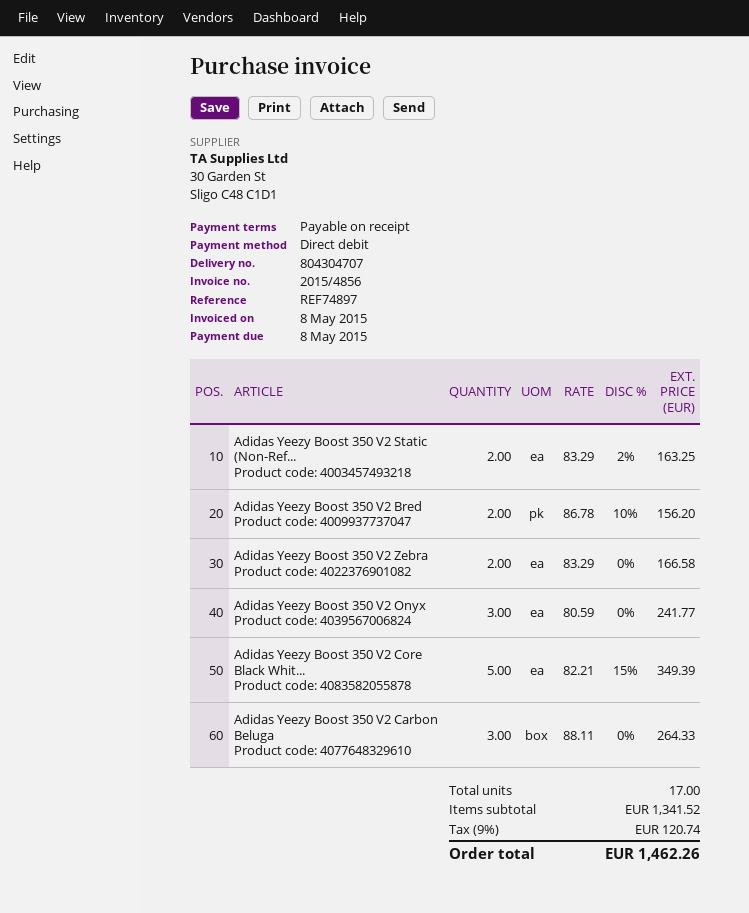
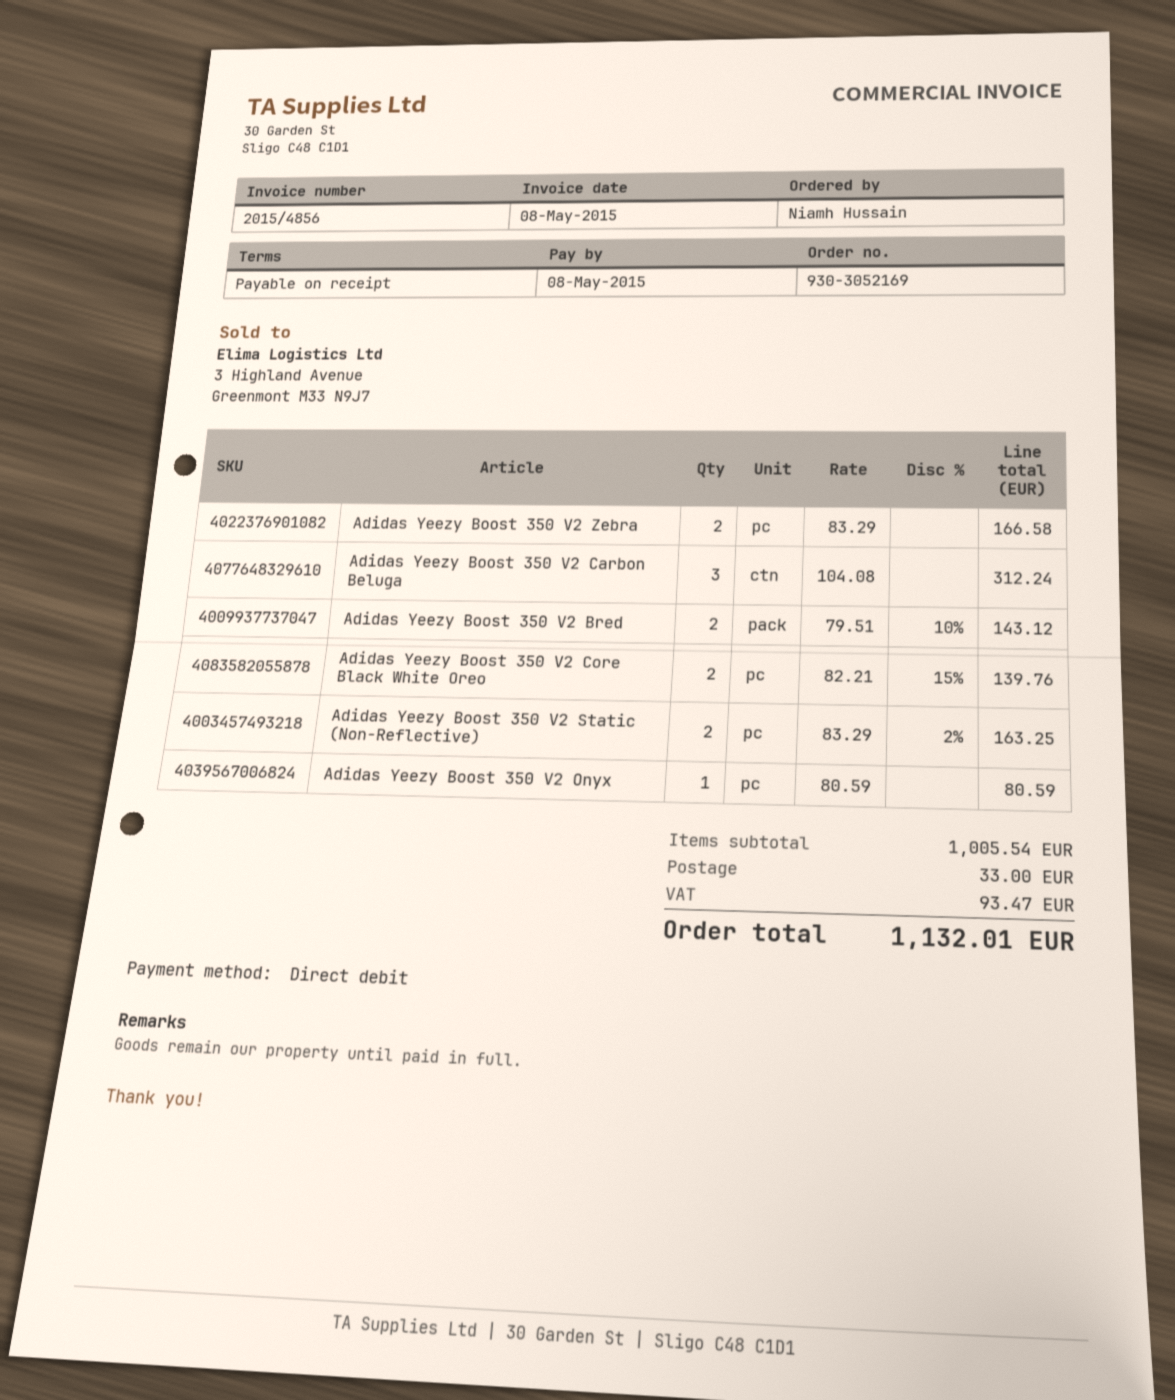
Adidas Yeezy Boost 350 V2 Bred: 2 x 86.78 - 10% = 156.20 -> 2 x 79.51 - 10% = 143.12
Adidas Yeezy Boost 350 V2 Onyx: 3 x 80.59 = 241.77 -> 1 x 80.59 = 80.59
Adidas Yeezy Boost 350 V2 Core Black Whit...: 5 x 82.21 - 15% = 349.39 -> 2 x 82.21 - 15% = 139.76
Adidas Yeezy Boost 350 V2 Carbon Beluga: 3 x 88.11 = 264.33 -> 3 x 104.08 = 312.24
subtotal: 1341.52 -> 1005.54
shipping: none -> 33.00
tax: 120.74 -> 93.47
total: 1462.26 -> 1132.01

